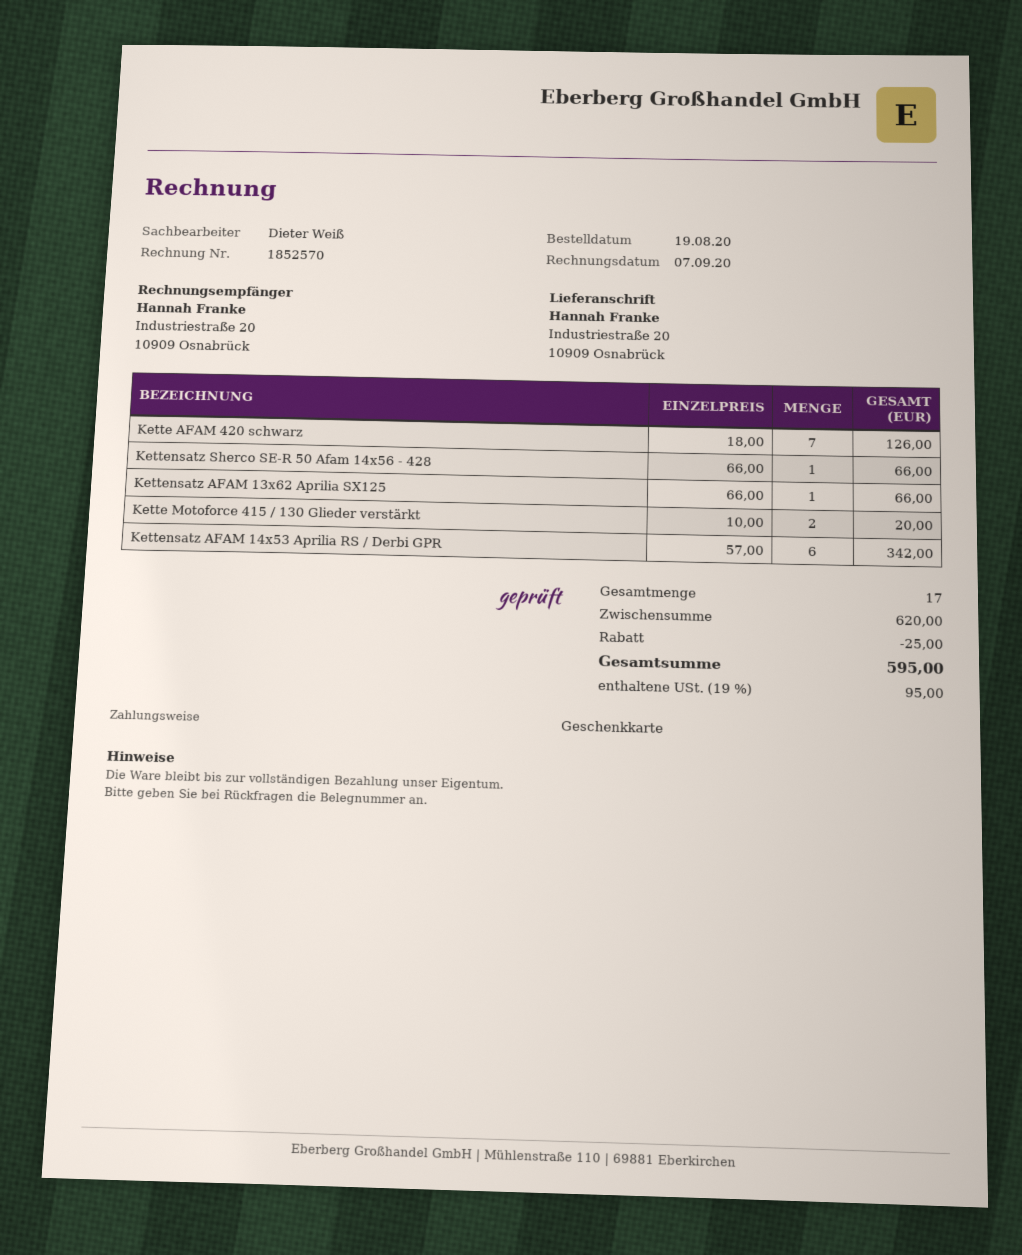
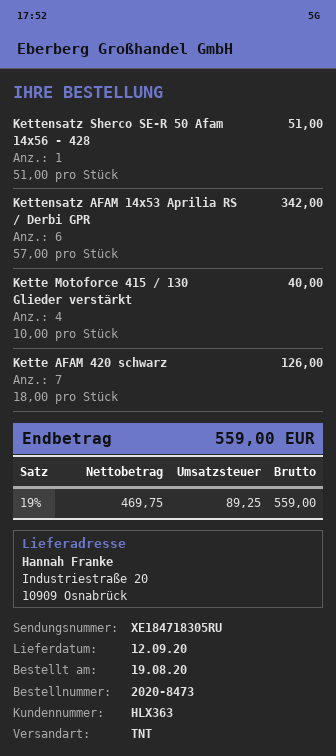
Kettensatz Sherco SE-R 50 Afam 14x56 - 428: 1 x 66.00 = 66.00 -> 1 x 51.00 = 51.00
Kettensatz AFAM 13x62 Aprilia SX125: 1 x 66.00 = 66.00 -> none
Kette Motoforce 415 / 130 Glieder verstärkt: 2 x 10.00 = 20.00 -> 4 x 10.00 = 40.00
discount: 25.00 -> none
tax: 19% = 95.00 -> 19% = 89.25
total: 595.00 -> 559.00

